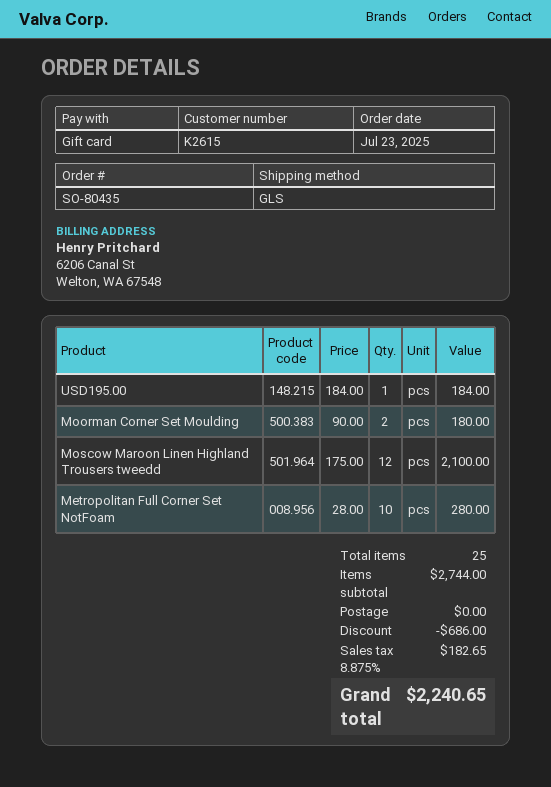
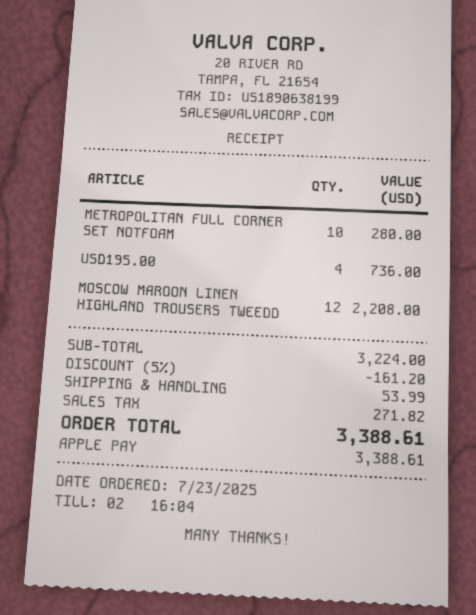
payment method: gift card -> Apple Pay
USD195.00: 1 for 184.00 -> 4 for 736.00
Moorman Corner Set Moulding: 2 for 180.00 -> none
Moscow Maroon Linen Highland Trousers tweedd: 12 for 2100.00 -> 12 for 2208.00
subtotal: 2744.00 -> 3224.00
discount: 686.00 -> 161.20
shipping: 0.00 -> 53.99
tax: 182.65 -> 271.82
total: 2240.65 -> 3388.61

